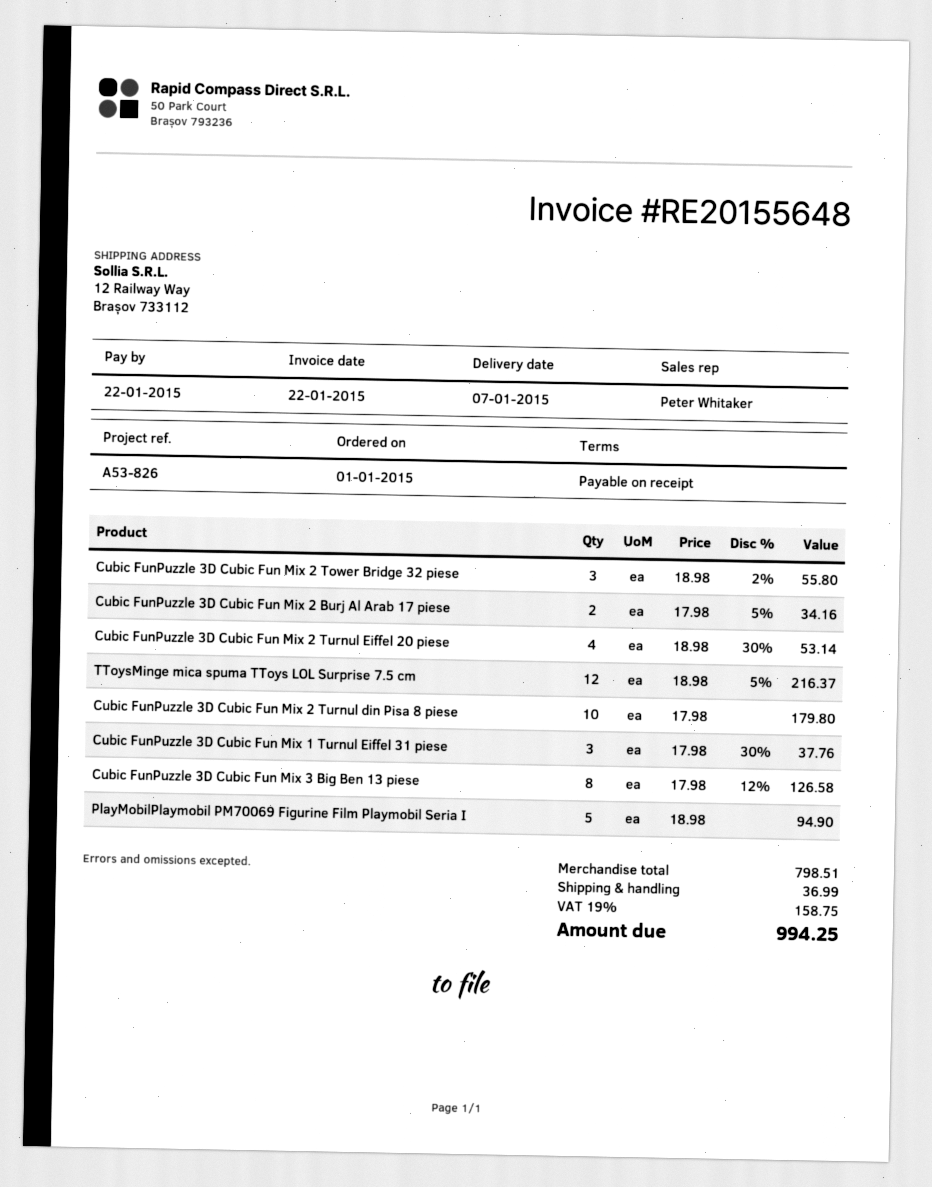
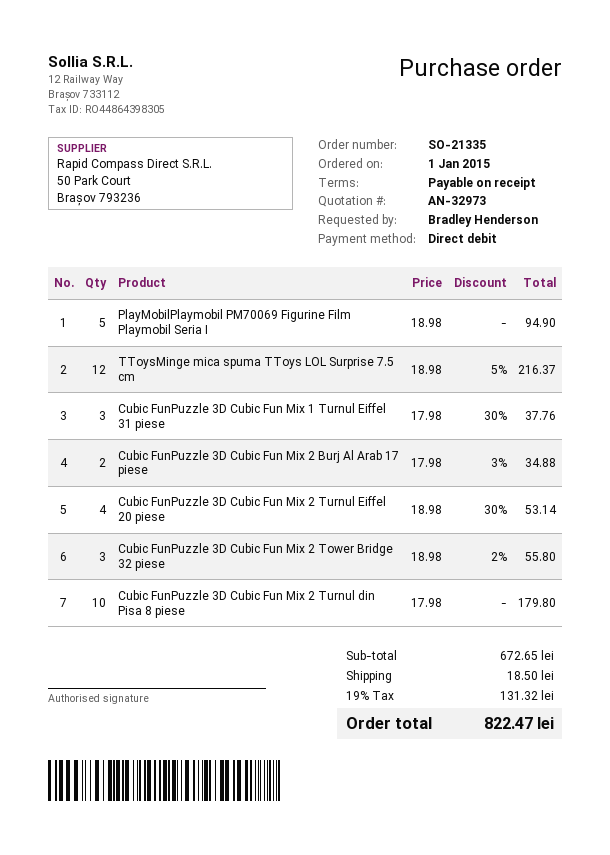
Cubic FunPuzzle 3D Cubic Fun Mix 2 Burj Al Arab 17 piese: 2 x 17.98 - 5% = 34.16 -> 2 x 17.98 - 3% = 34.88
Cubic FunPuzzle 3D Cubic Fun Mix 3 Big Ben 13 piese: 8 x 17.98 - 12% = 126.58 -> none
subtotal: 798.51 -> 672.65
shipping: 36.99 -> 18.50
tax: 19% = 158.75 -> 19% = 131.32
total: 994.25 -> 822.47

